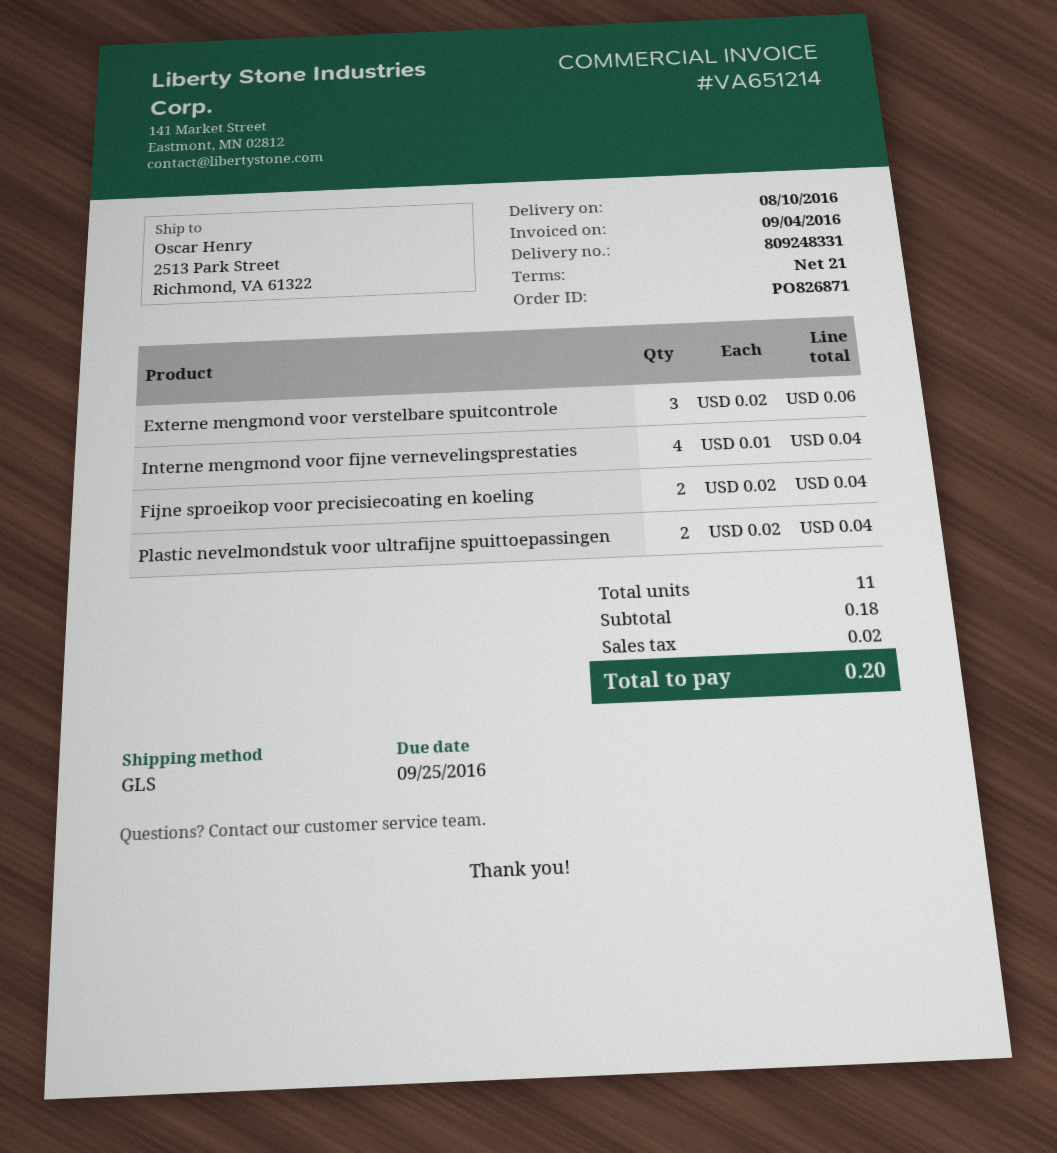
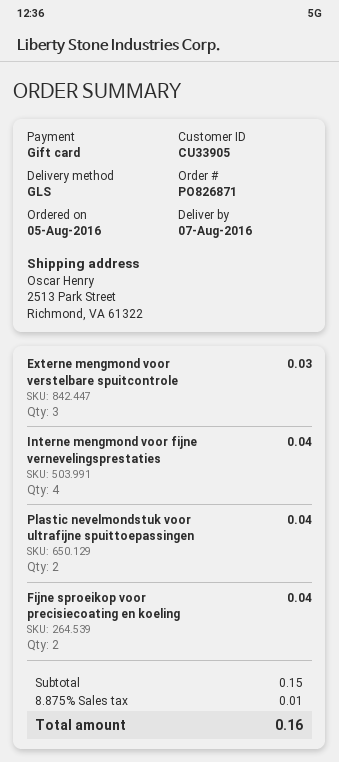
delivery date: 2016-08-10 -> 2016-08-07
Externe mengmond voor verstelbare spuitcontrole: 3 for 0.06 -> 3 for 0.03
subtotal: 0.18 -> 0.15
tax: 0.02 -> 0.01
total: 0.20 -> 0.16

